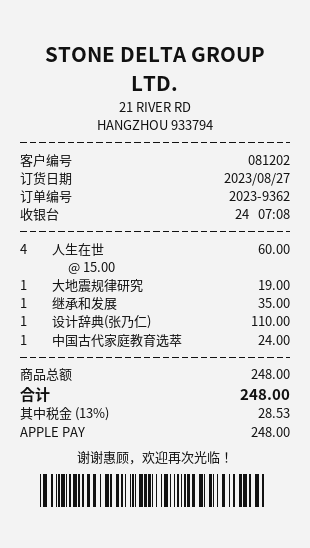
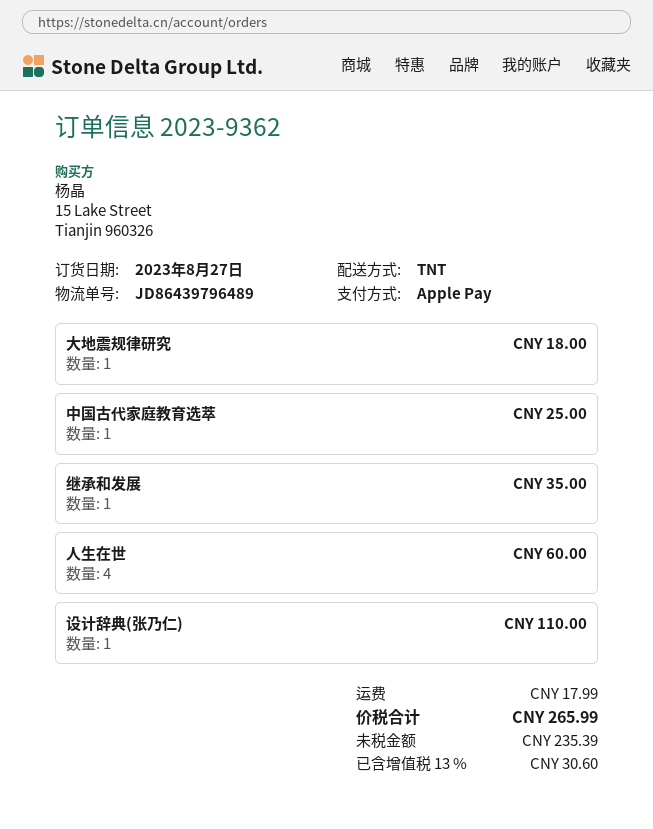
大地震规律研究: 1 for 19.00 -> 1 for 18.00
中国古代家庭教育选萃: 1 for 24.00 -> 1 for 25.00
shipping: none -> 17.99
tax: 13% = 28.53 -> 13% = 30.60
total: 248.00 -> 265.99

